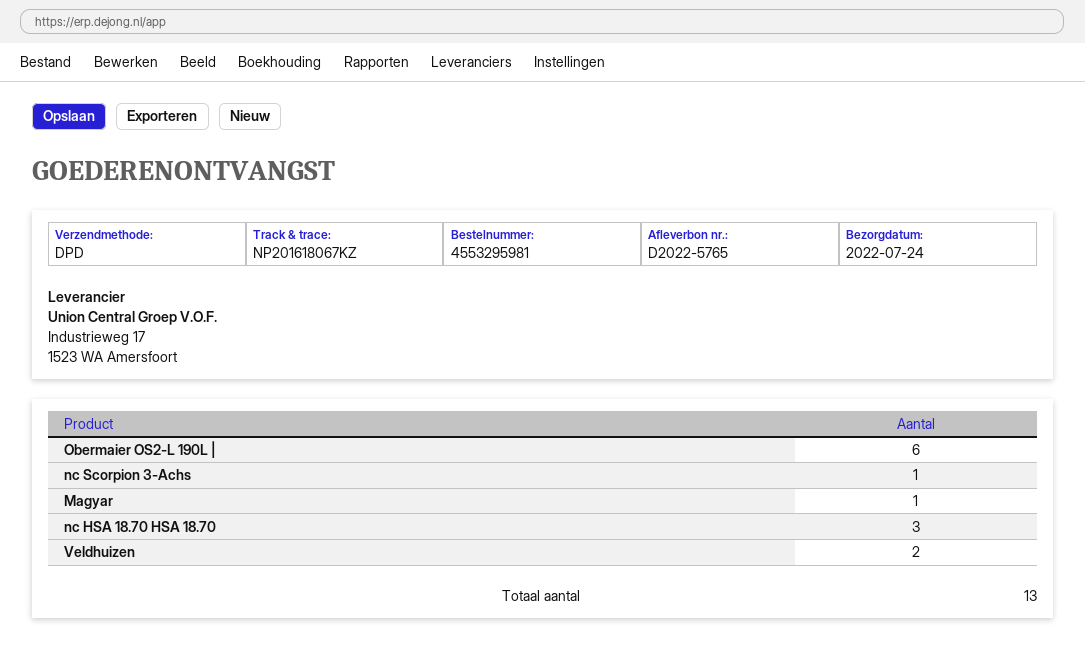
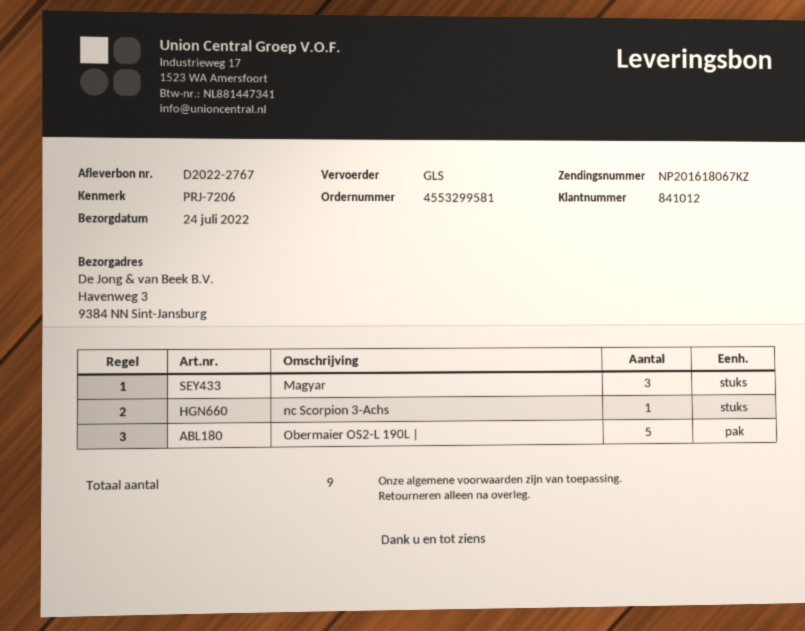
order number: 4553295981 -> 4553299581
delivery note number: D2022-5765 -> D2022-2767
shipping method: DPD -> GLS
Obermaier OS2-L 190L |: 6 -> 5
Magyar: 1 -> 3
nc HSA 18.70 HSA 18.70: 3 -> none
Veldhuizen: 2 -> none
total quantity: 13 -> 9

